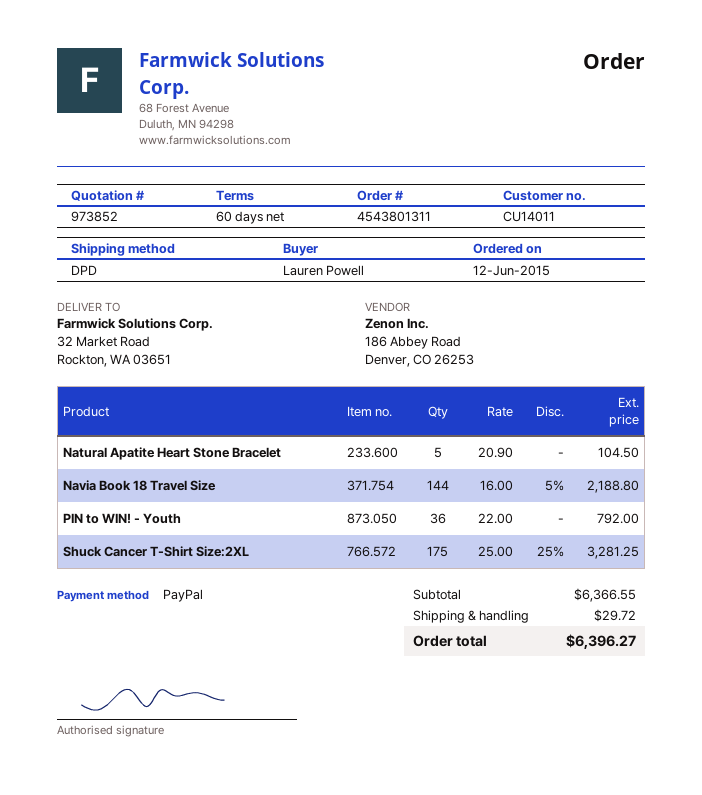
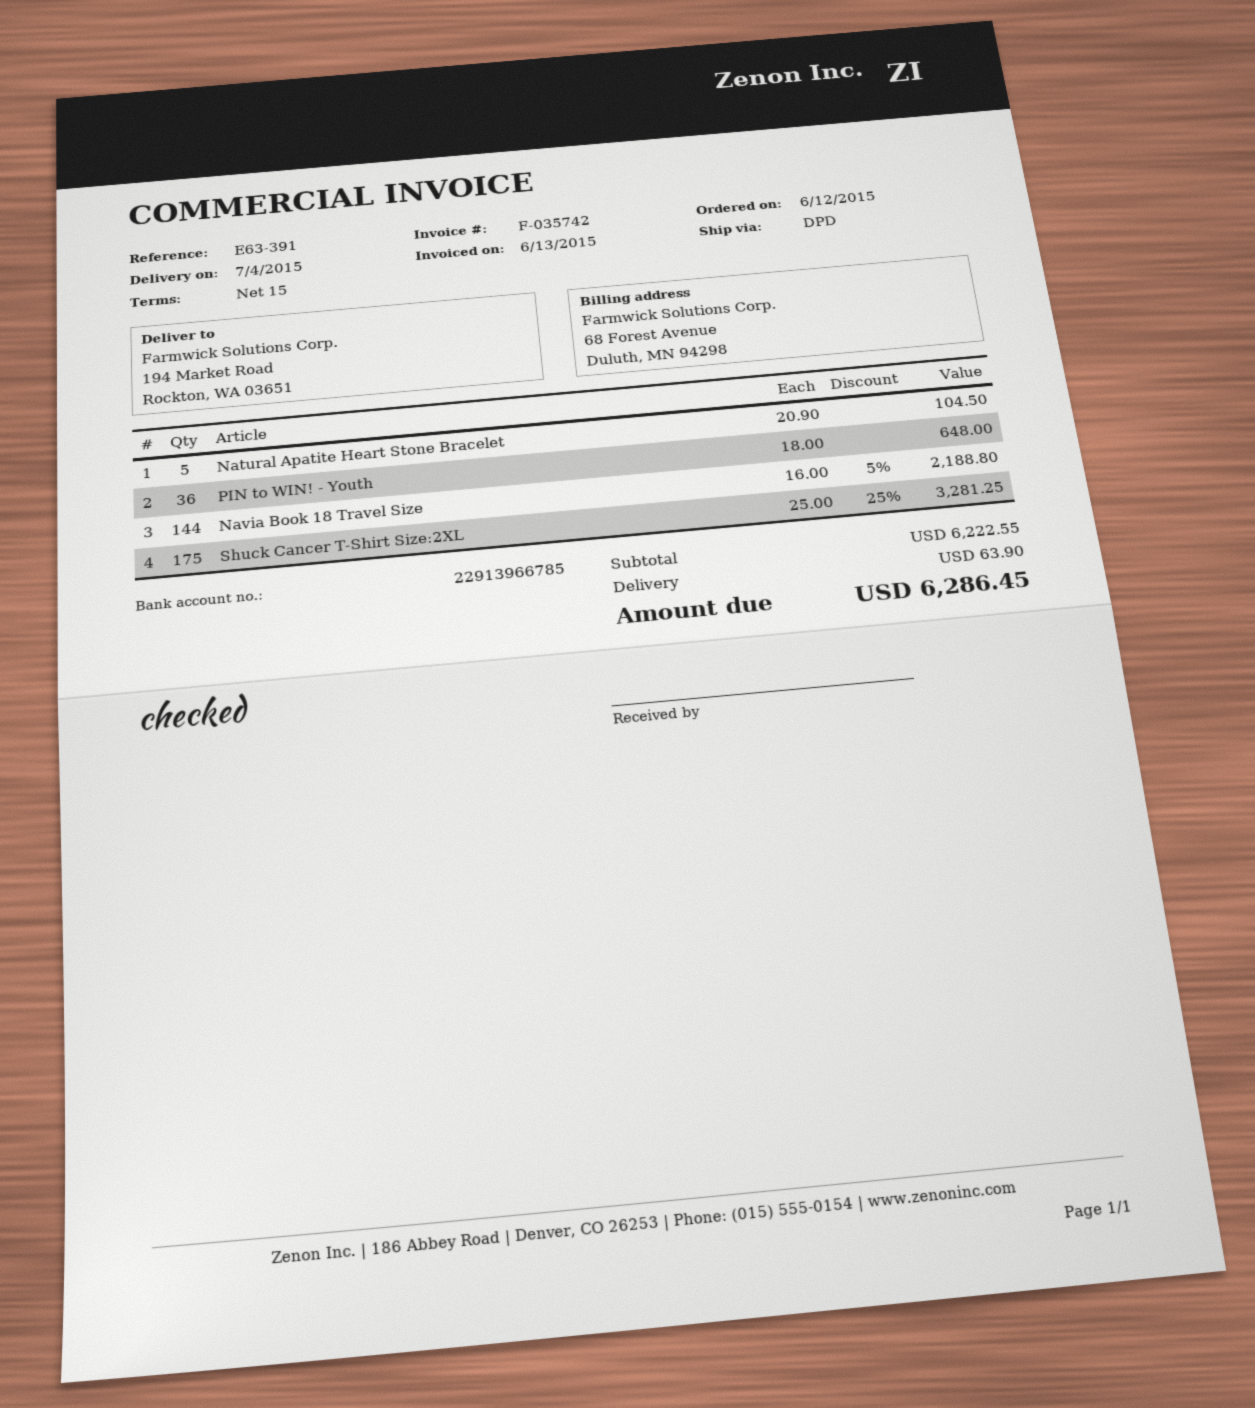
payment terms: 60 days -> 15 days
ship to: 32 Market Road, Rockton, WA 03651 -> 194 Market Road, Rockton, WA 03651
PIN to WIN! - Youth: 36 x 22.00 = 792.00 -> 36 x 18.00 = 648.00
subtotal: 6366.55 -> 6222.55
shipping: 29.72 -> 63.90
total: 6396.27 -> 6286.45

